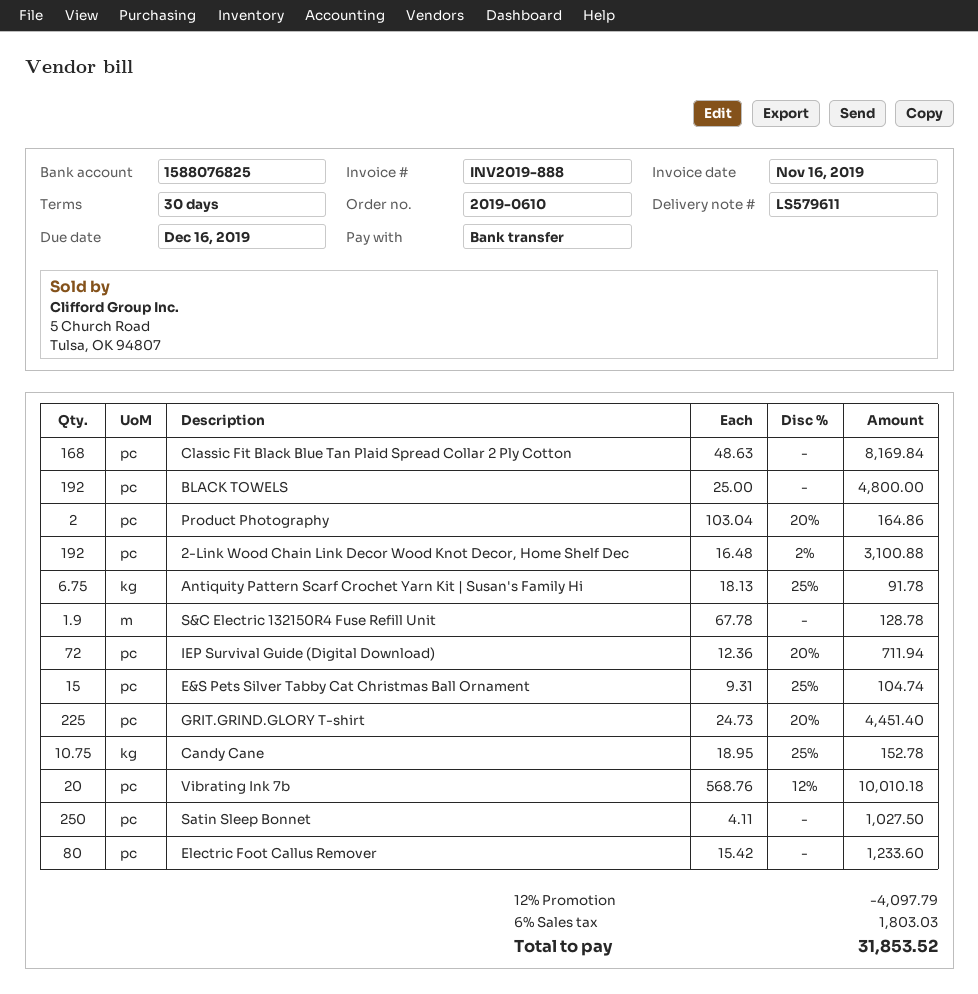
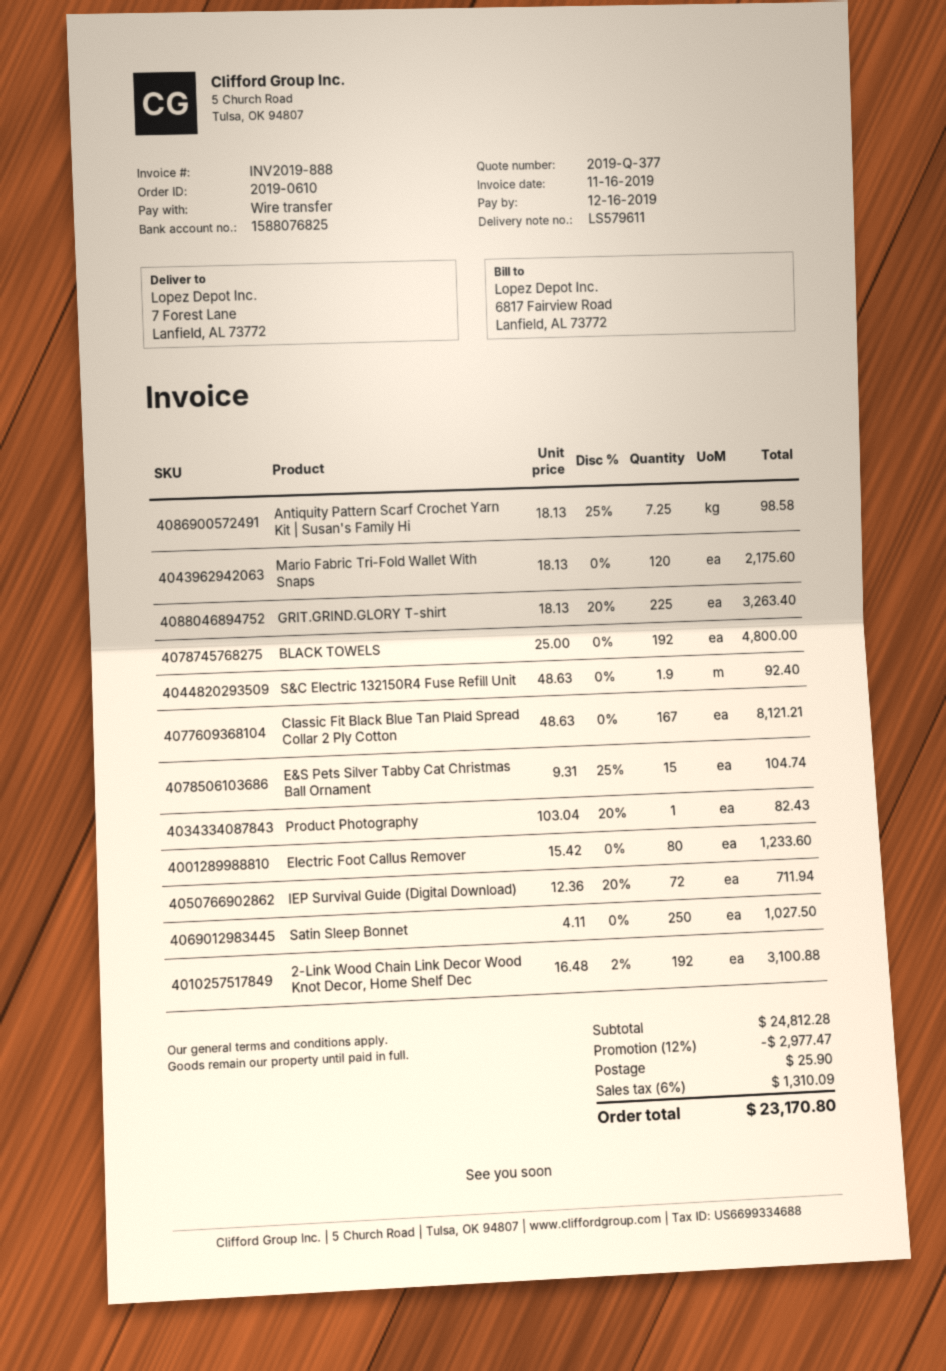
Classic Fit Black Blue Tan Plaid Spread Collar 2 Ply Cotton: 168 x 48.63 = 8169.84 -> 167 x 48.63 = 8121.21
Product Photography: 2 x 103.04 - 20% = 164.86 -> 1 x 103.04 - 20% = 82.43
Antiquity Pattern Scarf Crochet Yarn Kit | Susan's Family Hi: 6.75 x 18.13 - 25% = 91.78 -> 7.25 x 18.13 - 25% = 98.58
S&C Electric 132150R4 Fuse Refill Unit: 1.9 x 67.78 = 128.78 -> 1.9 x 48.63 = 92.40
GRIT.GRIND.GLORY T-shirt: 225 x 24.73 - 20% = 4451.40 -> 225 x 18.13 - 20% = 3263.40
Candy Cane: 10.75 x 18.95 - 25% = 152.78 -> none
Vibrating Ink 7b: 20 x 568.76 - 12% = 10010.18 -> none
Mario Fabric Tri-Fold Wallet With Snaps: none -> 120 x 18.13 = 2175.60
discount: 12% = 4097.79 -> 12% = 2977.47
shipping: none -> 25.90
tax: 6% = 1803.03 -> 6% = 1310.09
total: 31853.52 -> 23170.80

